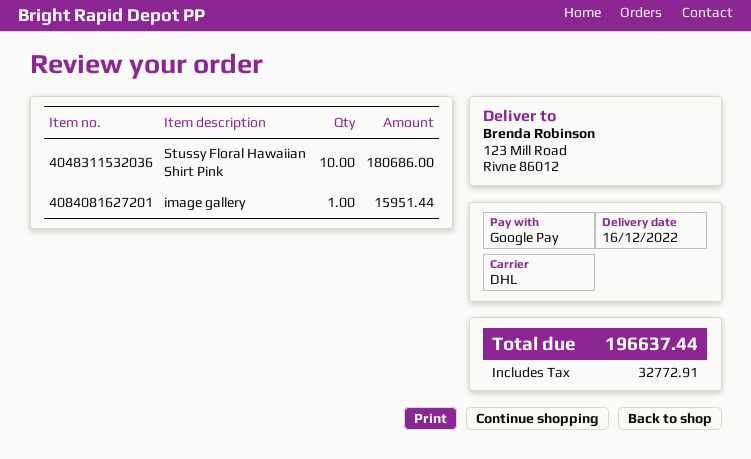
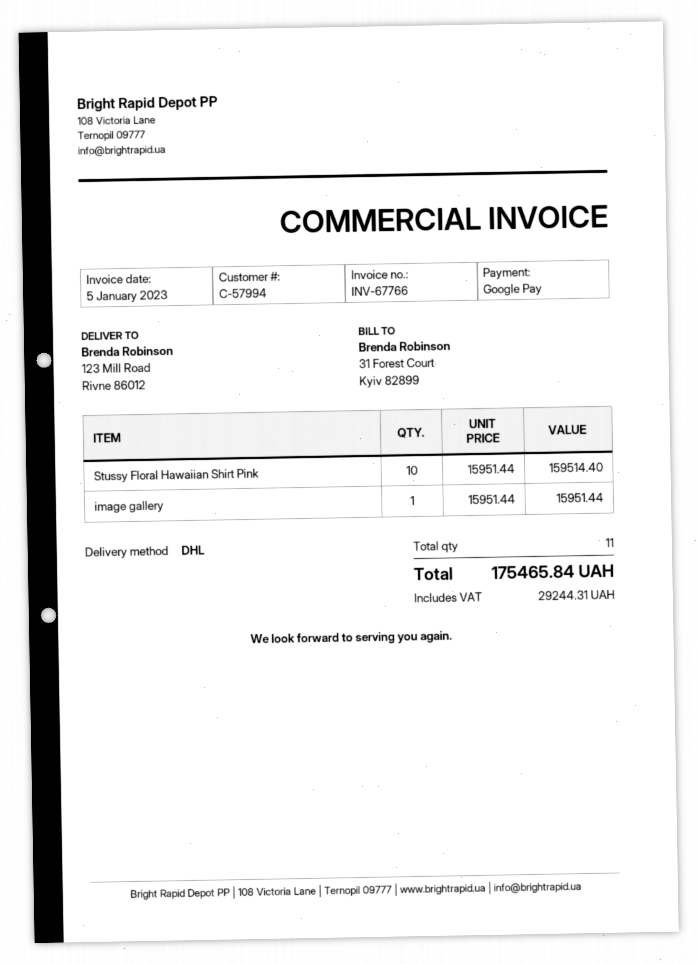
Stussy Floral Hawaiian Shirt Pink: 10 for 180686.00 -> 10 for 159514.40
tax: 32772.91 -> 29244.31
total: 196637.44 -> 175465.84

